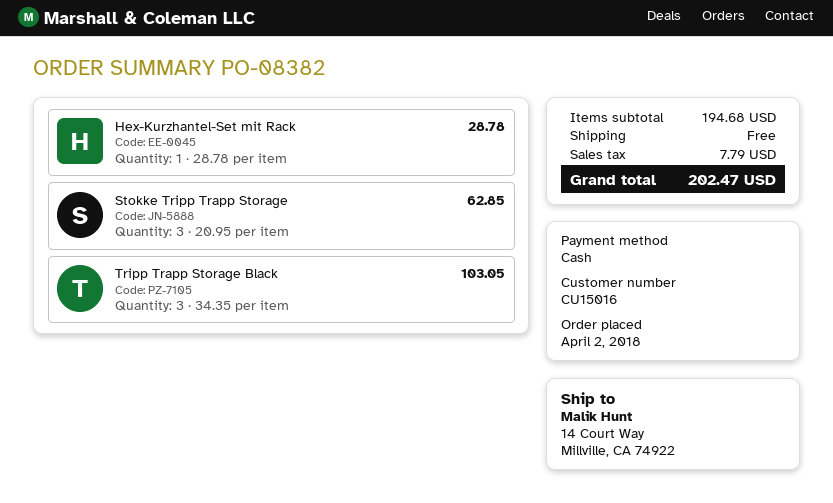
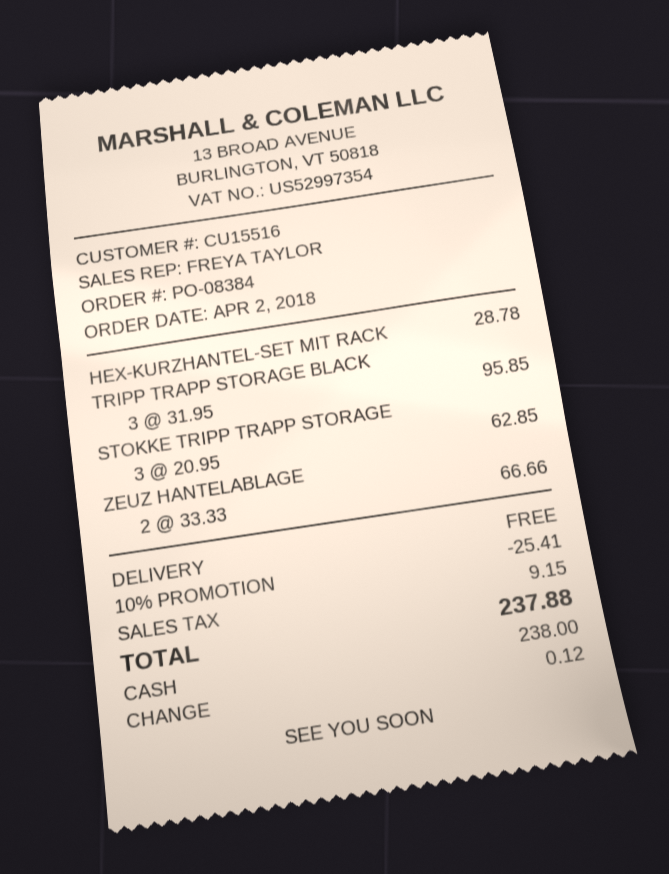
order number: PO-08382 -> PO-08384
customer number: CU15016 -> CU15516
Tripp Trapp Storage Black: 3 x 34.35 = 103.05 -> 3 x 31.95 = 95.85
ZEUZ HANTELABLAGE: none -> 2 x 33.33 = 66.66
discount: none -> 10% = 25.41
tax: 7.79 -> 9.15
total: 202.47 -> 237.88

